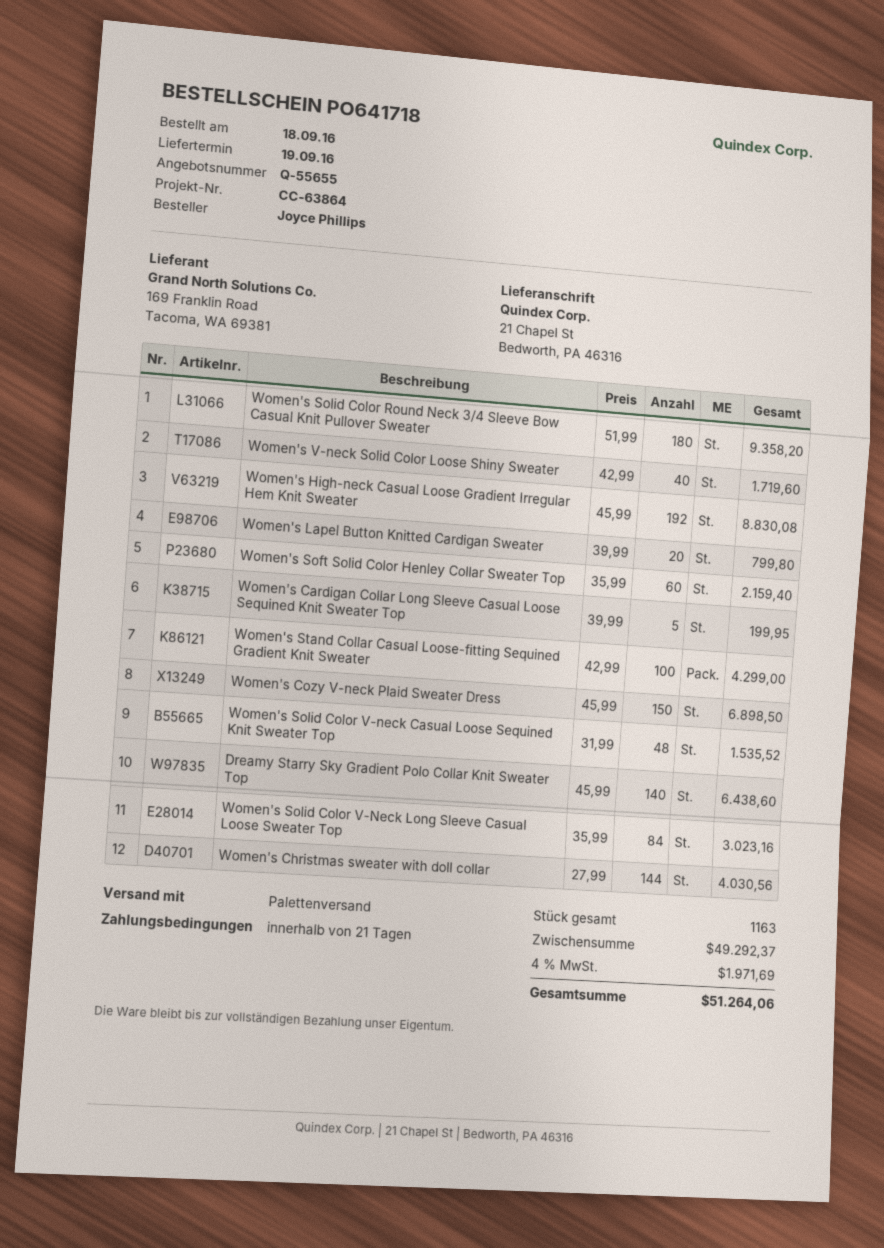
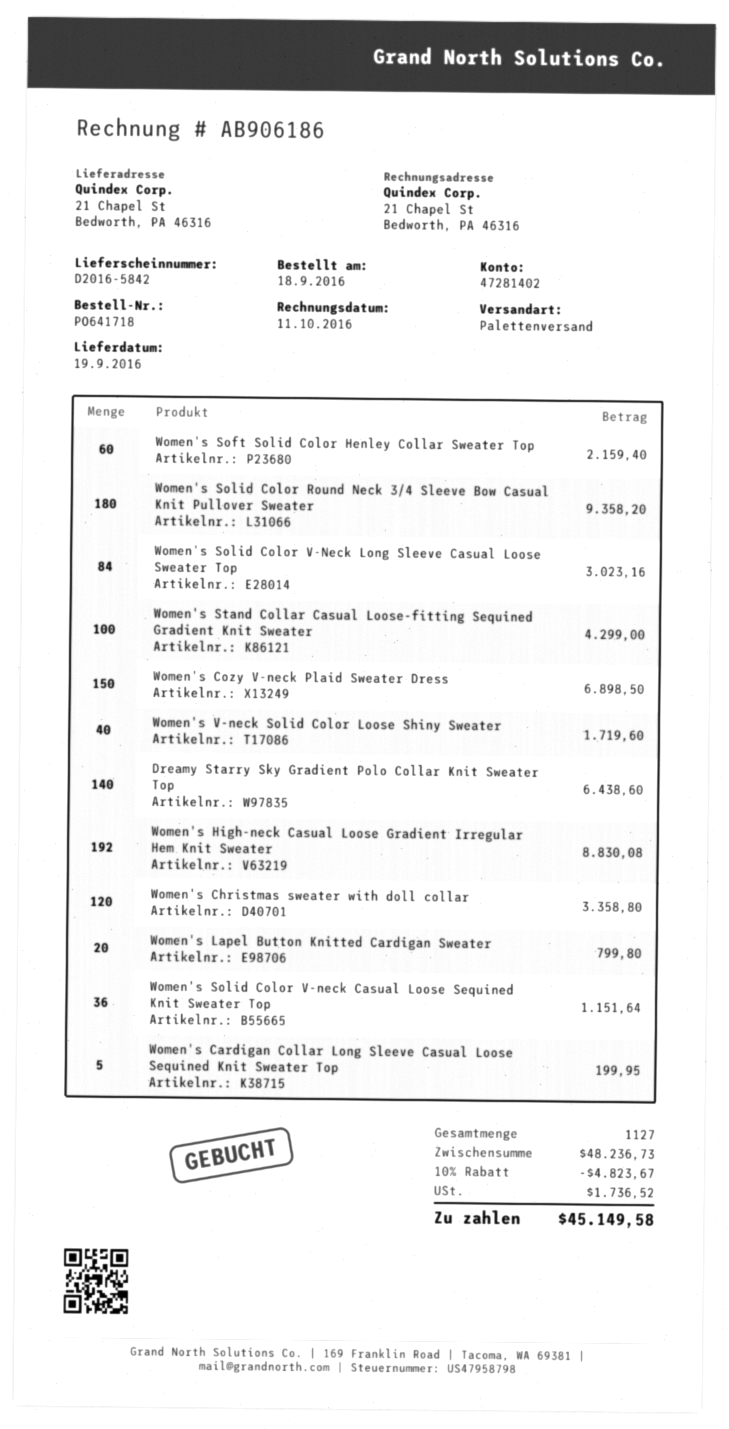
Women's Solid Color V-neck Casual Loose Sequined Knit Sweater Top: 48 for 1535.52 -> 36 for 1151.64
Women's Christmas sweater with doll collar: 144 for 4030.56 -> 120 for 3358.80
total quantity: 1163 -> 1127
subtotal: 49292.37 -> 48236.73
discount: none -> 10% = 4823.67
tax: 1971.69 -> 1736.52
total: 51264.06 -> 45149.58

